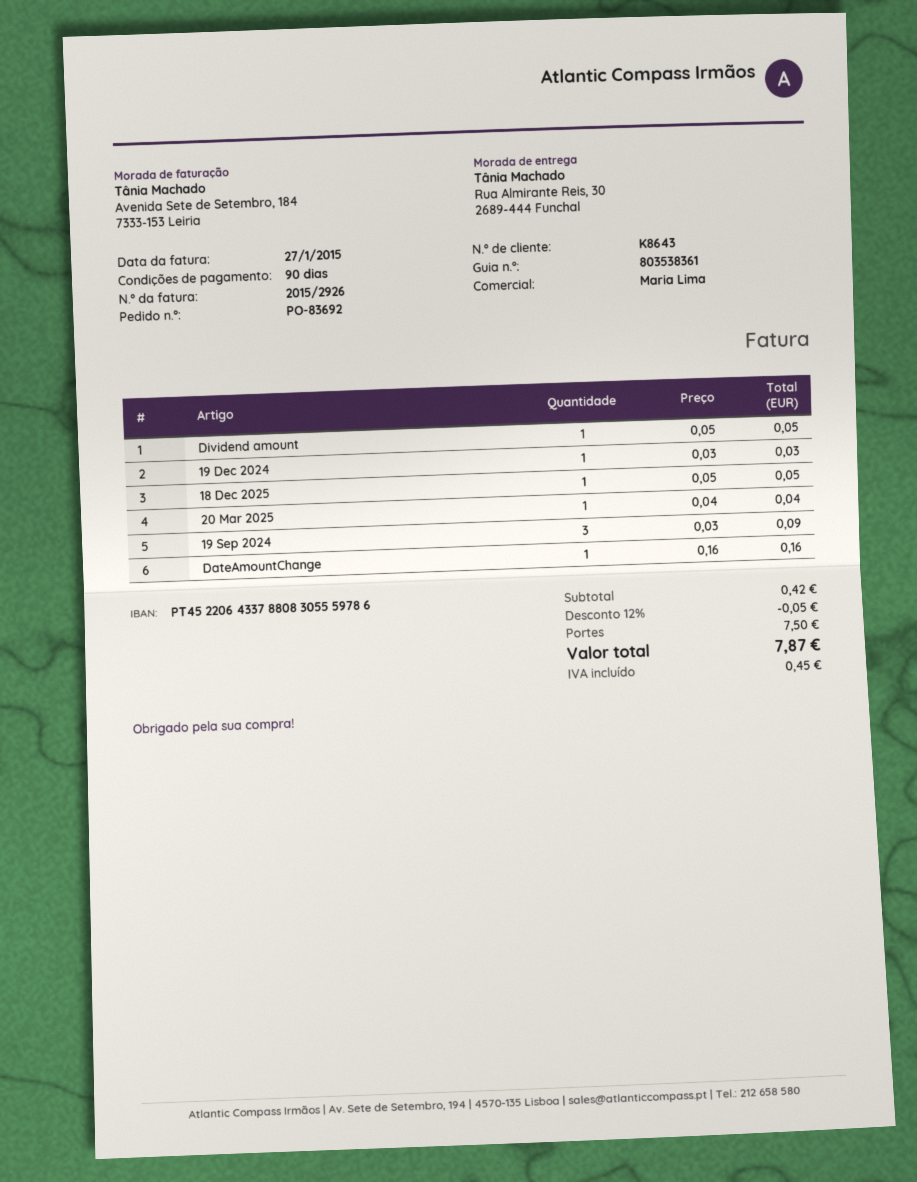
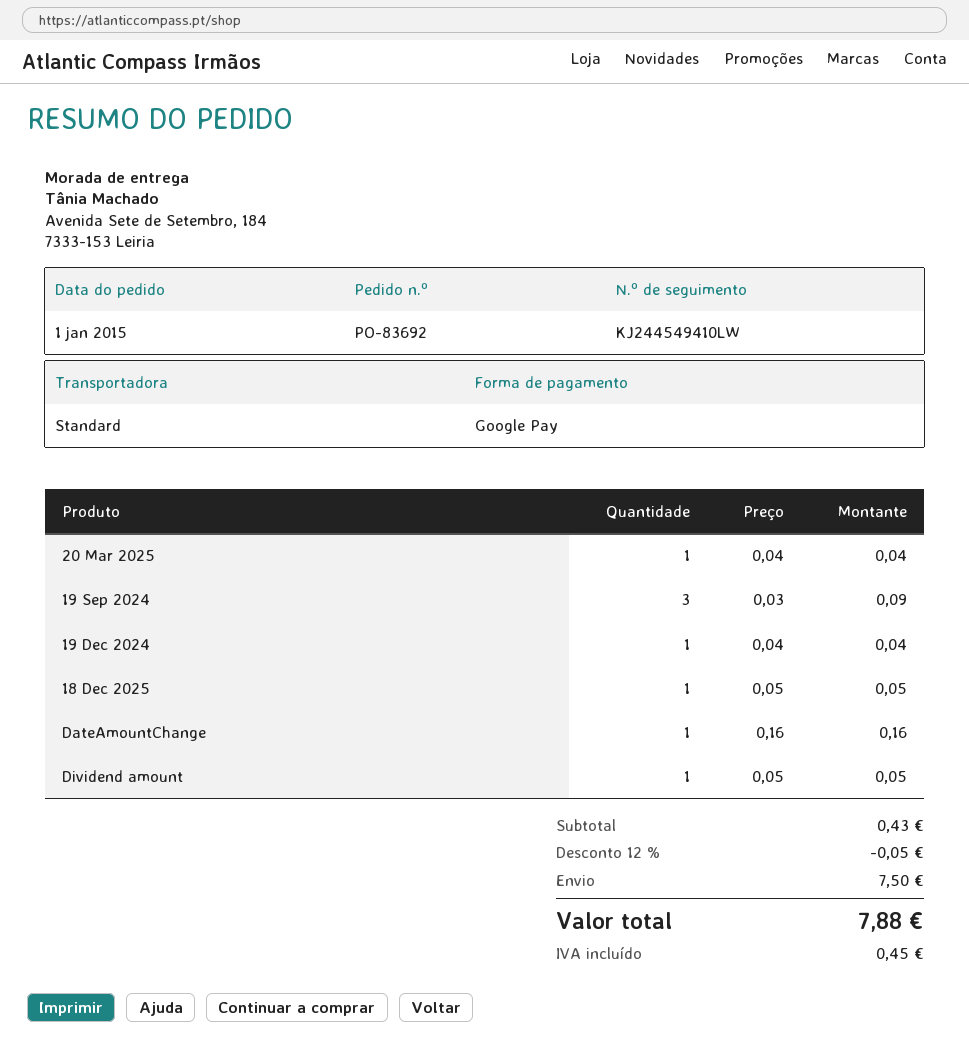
ship to: Rua Almirante Reis, 30, 2689-444 Funchal -> Avenida Sete de Setembro, 184, 7333-153 Leiria
19 Dec 2024: 1 x 0.03 = 0.03 -> 1 x 0.04 = 0.04
subtotal: 0.42 -> 0.43
total: 7.87 -> 7.88

